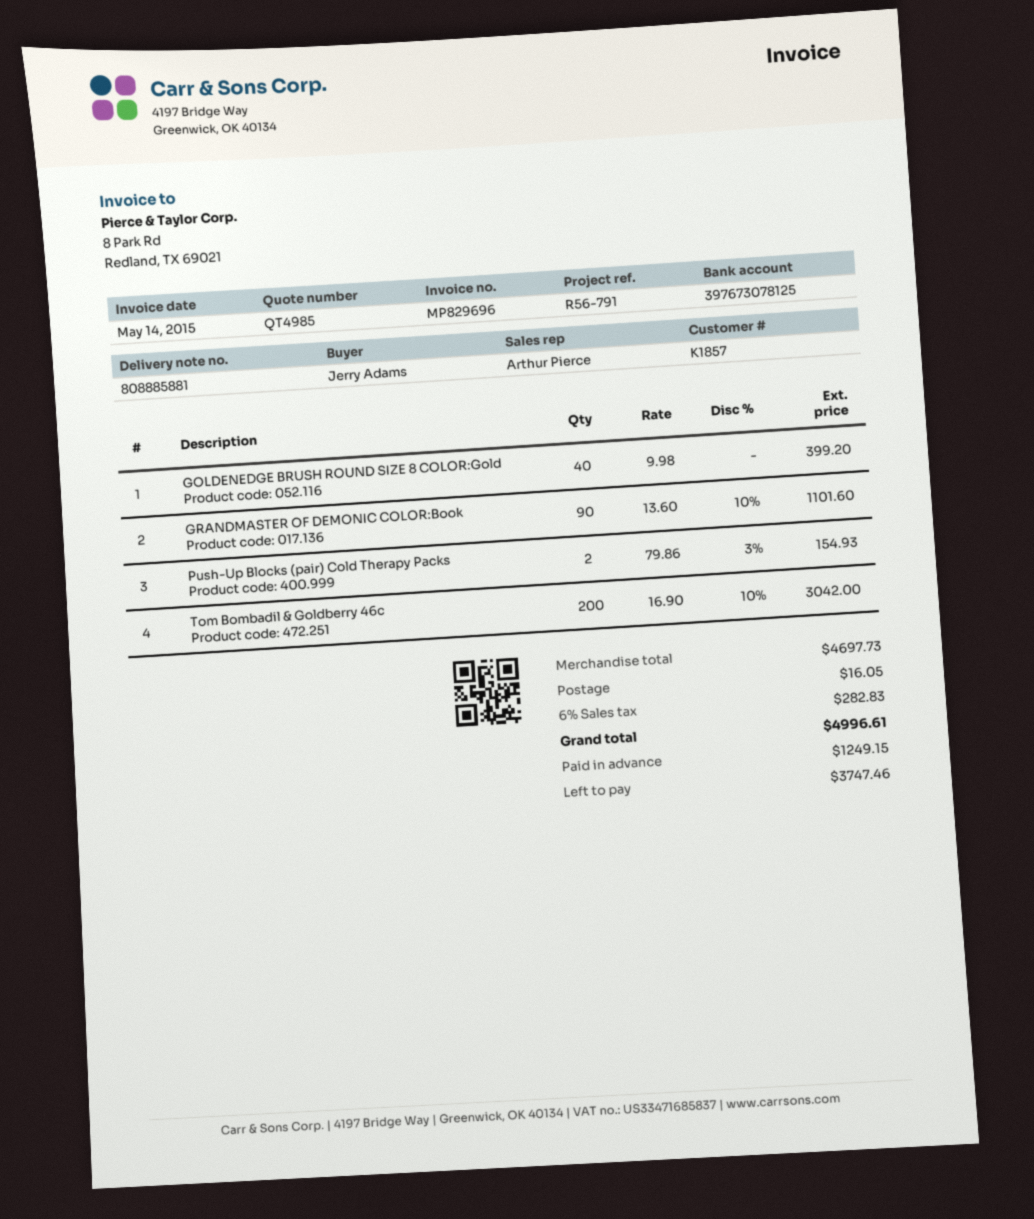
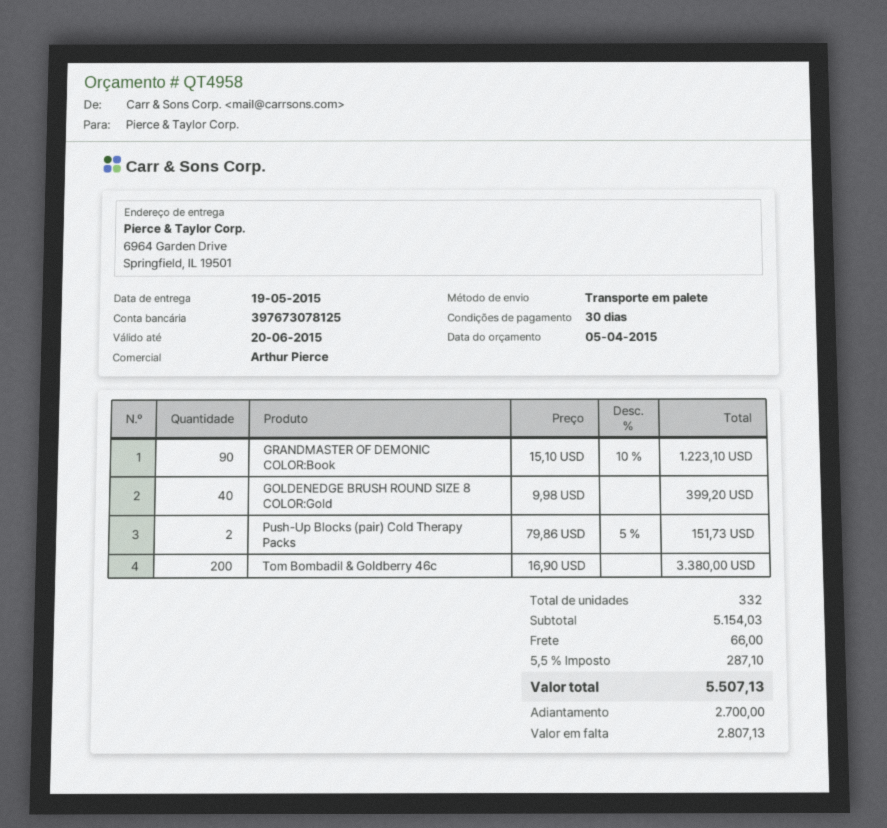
quote number: QT4985 -> QT4958
GRANDMASTER OF DEMONIC COLOR:Book: 90 x 13.60 - 10% = 1101.60 -> 90 x 15.10 - 10% = 1223.10
Push-Up Blocks (pair) Cold Therapy Packs: 2 x 79.86 - 3% = 154.93 -> 2 x 79.86 - 5% = 151.73
Tom Bombadil & Goldberry 46c: 200 x 16.90 - 10% = 3042.00 -> 200 x 16.90 = 3380.00
subtotal: 4697.73 -> 5154.03
shipping: 16.05 -> 66.00
tax: 6% = 282.83 -> 5.5% = 287.10
total: 4996.61 -> 5507.13
deposit: 1249.15 -> 2700.00
balance: 3747.46 -> 2807.13

